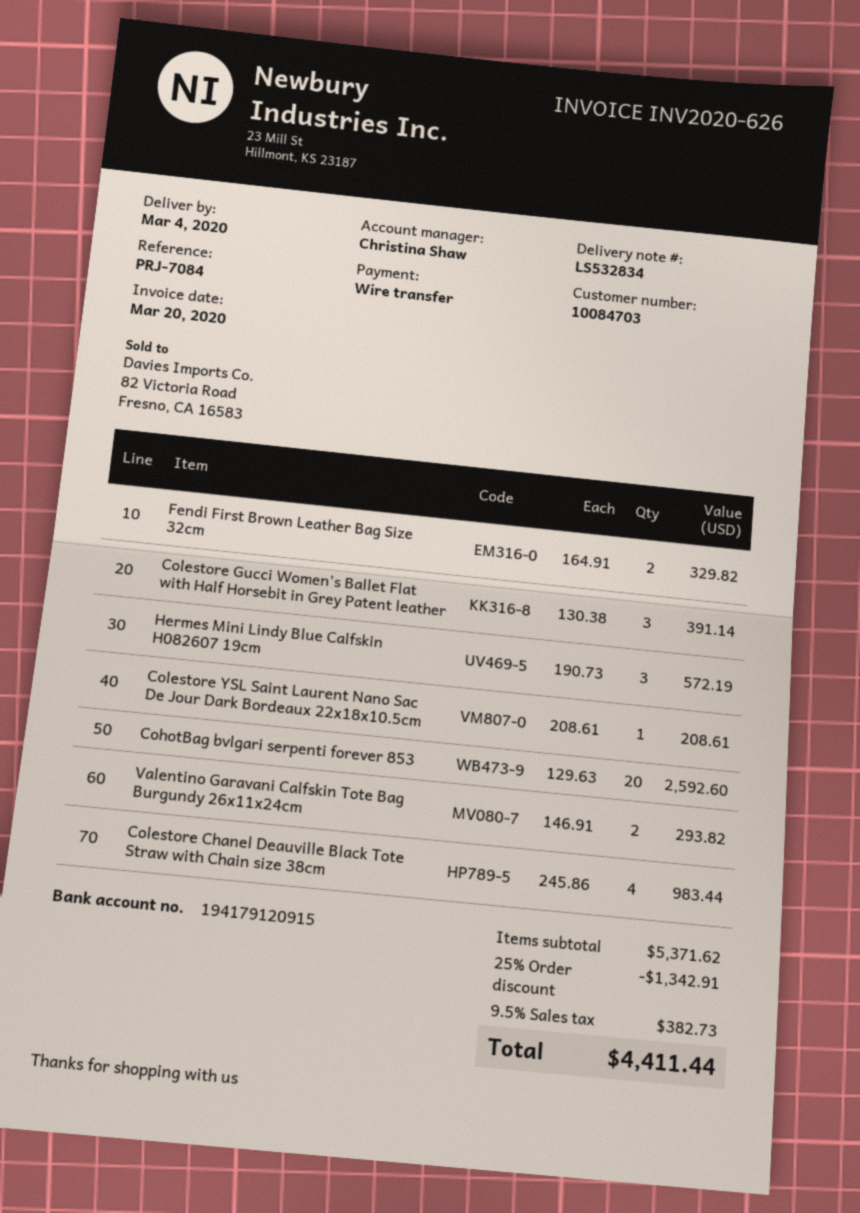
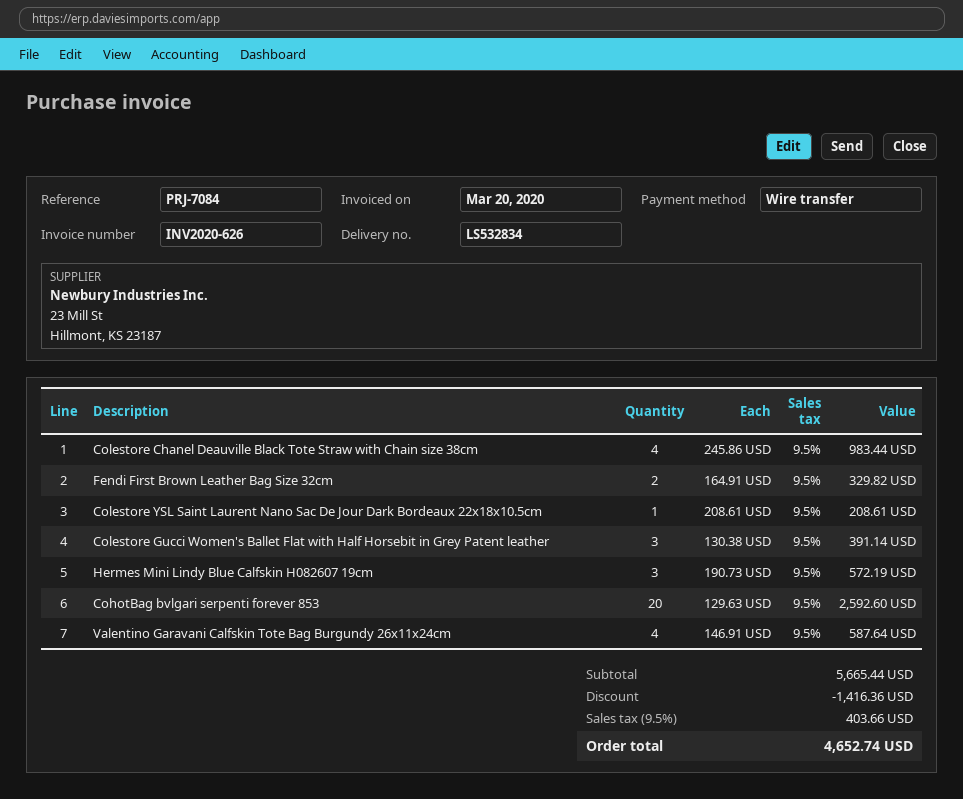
Valentino Garavani Calfskin Tote Bag Burgundy 26x11x24cm: 2 x 146.91 = 293.82 -> 4 x 146.91 = 587.64
subtotal: 5371.62 -> 5665.44
discount: 1342.91 -> 1416.36
tax: 9.5% = 382.73 -> 9.5% = 403.66
total: 4411.44 -> 4652.74

